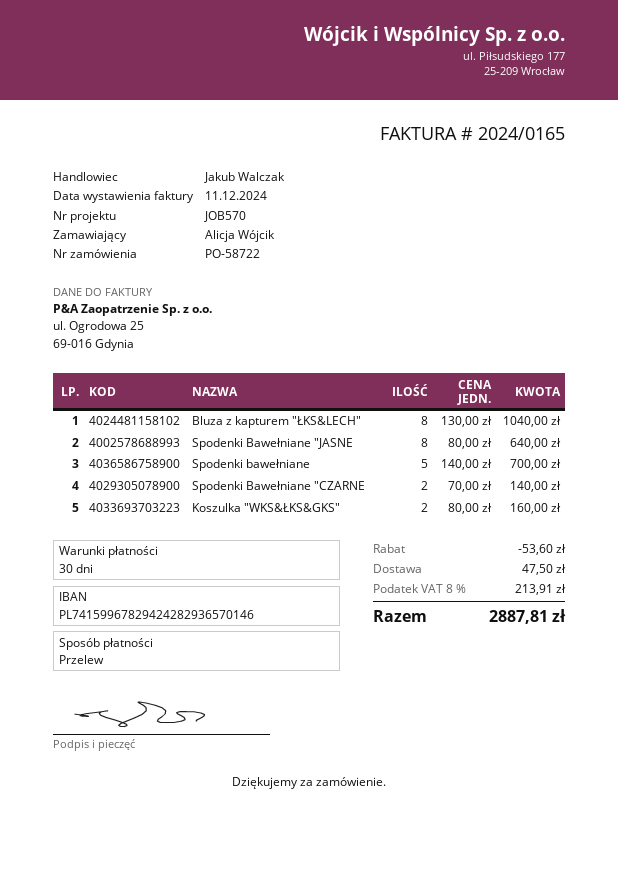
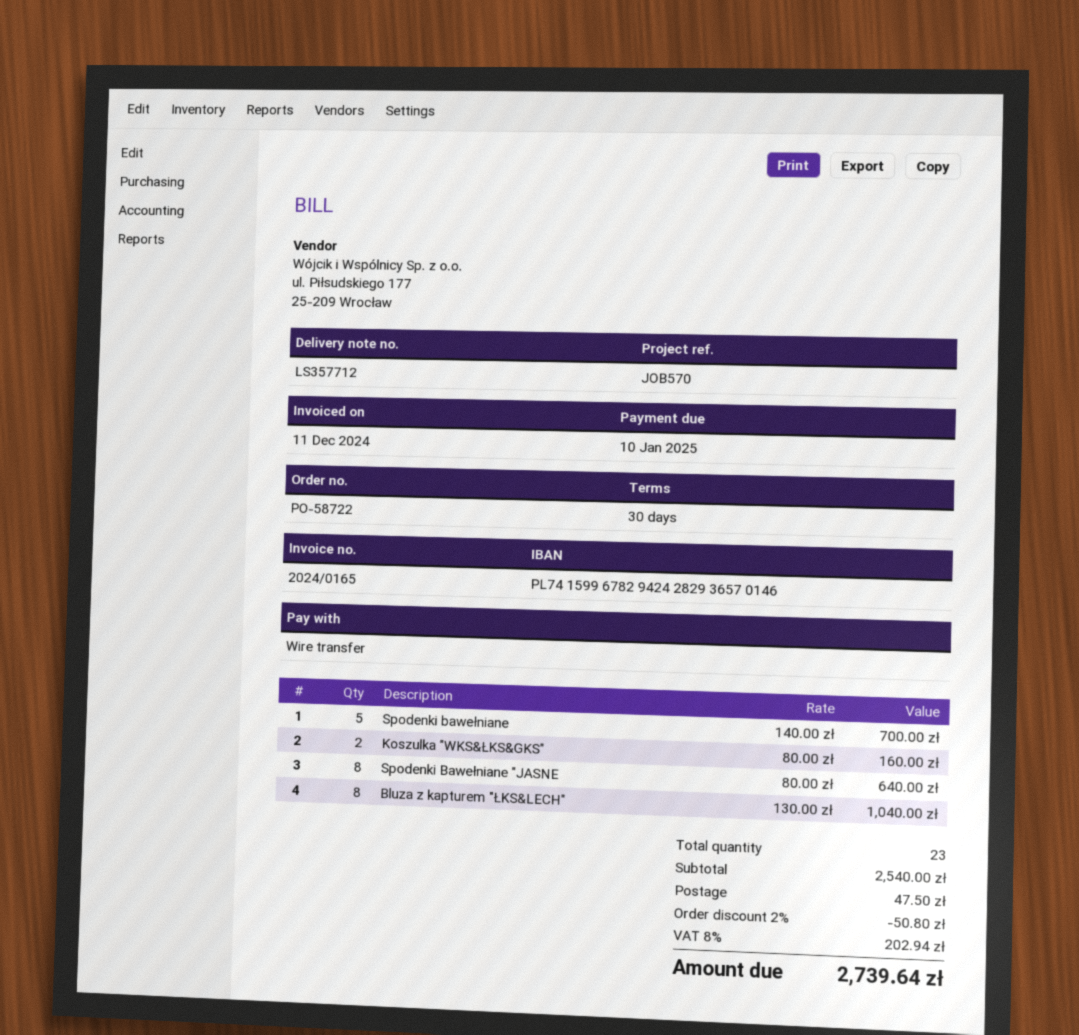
Spodenki Bawełniane "CZARNE: 2 x 70.00 = 140.00 -> none
discount: 53.60 -> 50.80
tax: 8% = 213.91 -> 8% = 202.94
total: 2887.81 -> 2739.64

